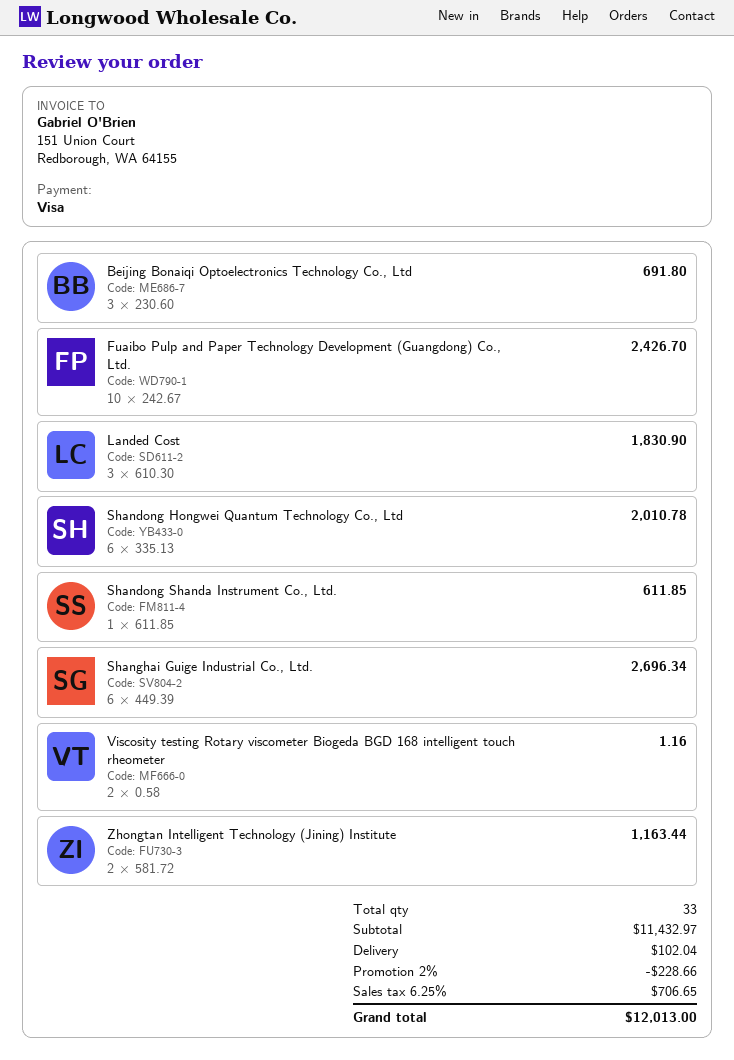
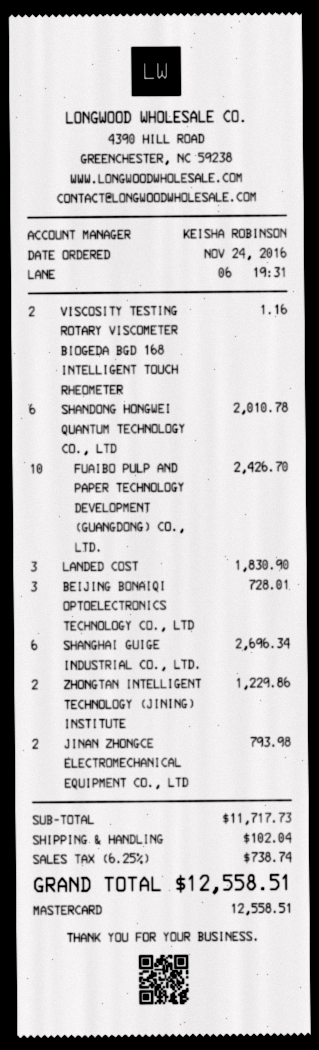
payment method: Visa -> Mastercard
Beijing Bonaiqi Optoelectronics Technology Co., Ltd: 3 for 691.80 -> 3 for 728.01
Shandong Shanda Instrument Co., Ltd.: 1 for 611.85 -> none
Zhongtan Intelligent Technology (Jining) Institute: 2 for 1163.44 -> 2 for 1229.86
JINAN ZHONGCE ELECTROMECHANICAL EQUIPMENT CO., LTD: none -> 2 for 793.98
subtotal: 11432.97 -> 11717.73
discount: 2% = 228.66 -> none
tax: 6.25% = 706.65 -> 6.25% = 738.74
total: 12013.00 -> 12558.51

